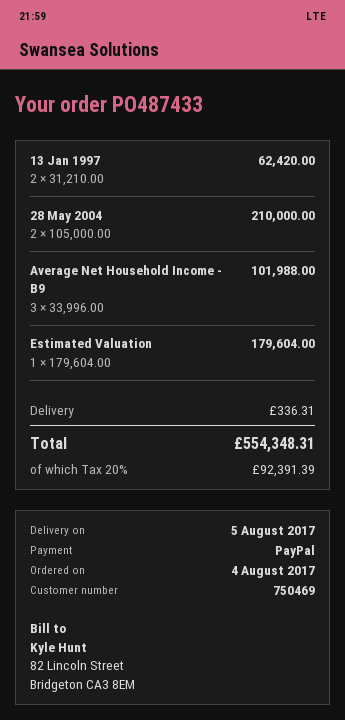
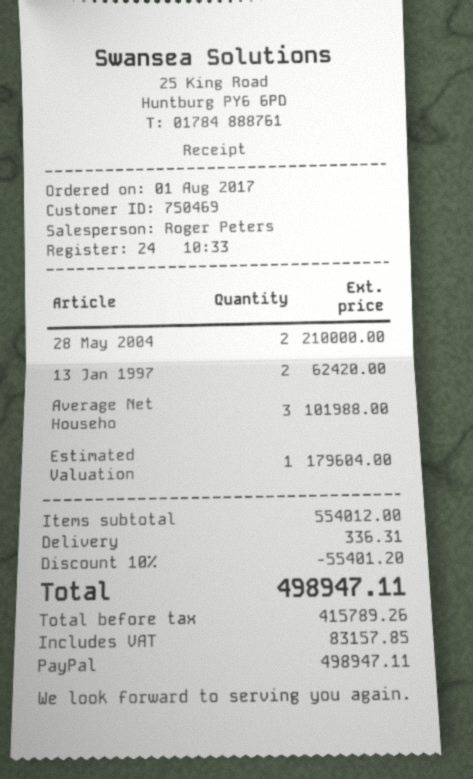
order date: 2017-08-04 -> 2017-08-01
discount: none -> 10% = 55401.20
tax: 92391.39 -> 83157.85
total: 554348.31 -> 498947.11

